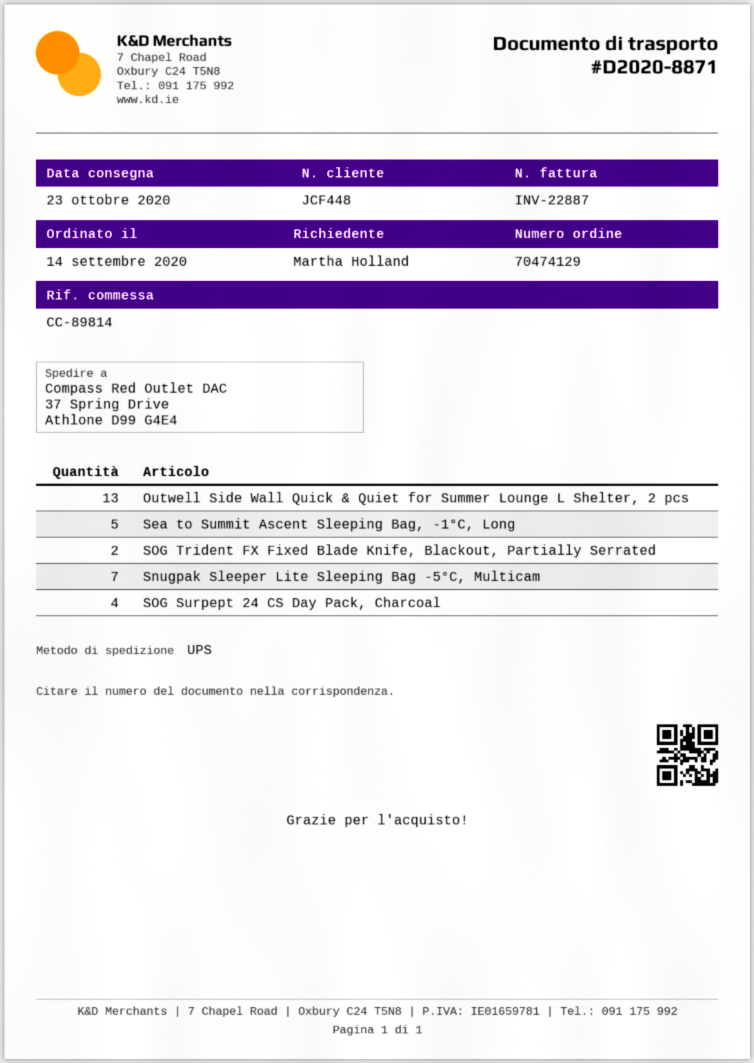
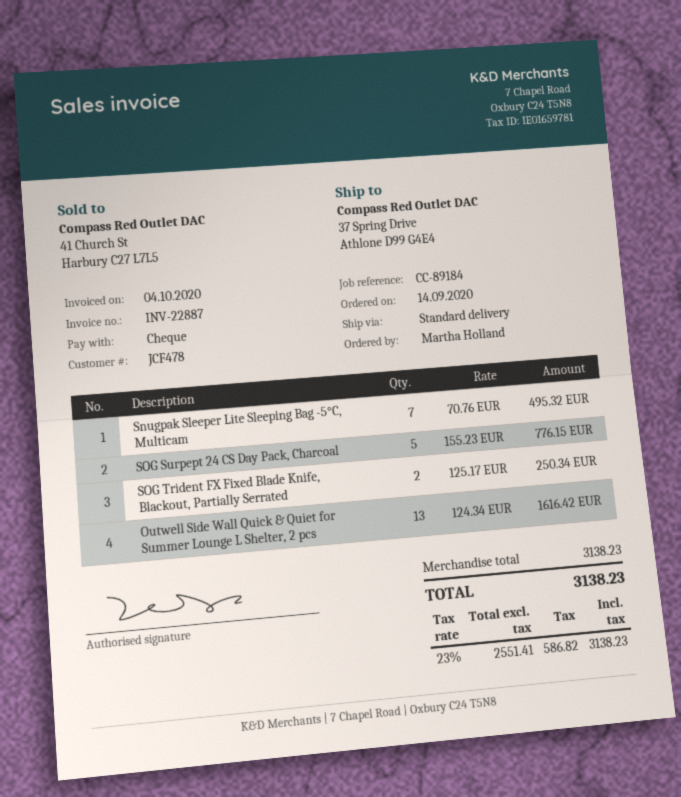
customer number: JCF448 -> JCF478
reference: CC-89814 -> CC-89184
shipping method: UPS -> standard
Sea to Summit Ascent Sleeping Bag, -1°C, Long: 5 -> none
SOG Surpept 24 CS Day Pack, Charcoal: 4 -> 5

